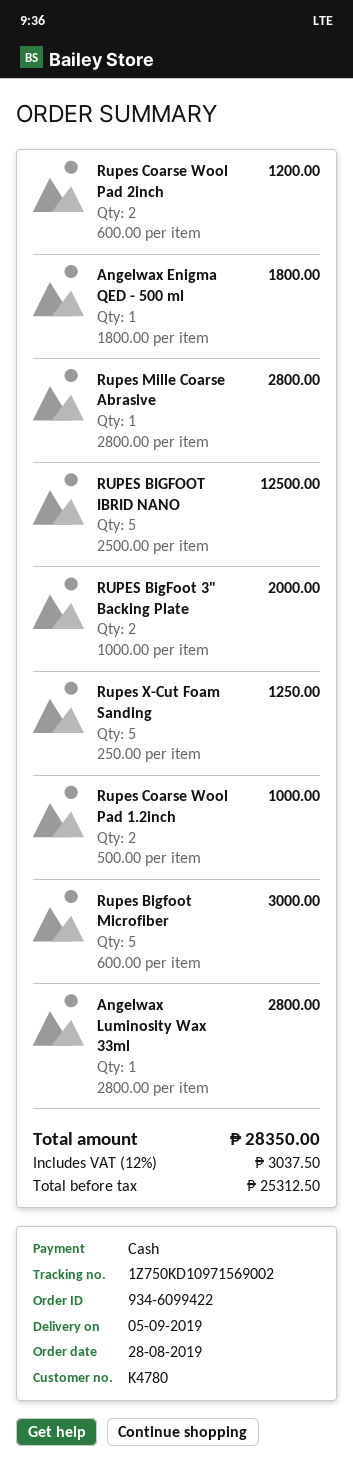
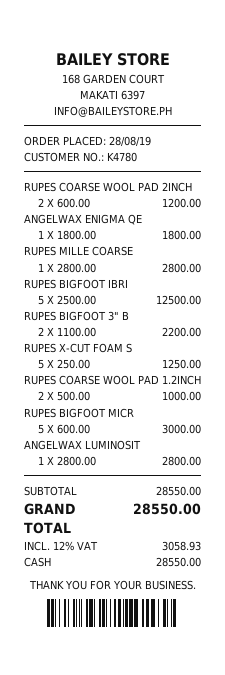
RUPES BigFoot 3" Backing Plate: 2 x 1000.00 = 2000.00 -> 2 x 1100.00 = 2200.00
tax: 12% = 3037.50 -> 12% = 3058.93
total: 28350.00 -> 28550.00

